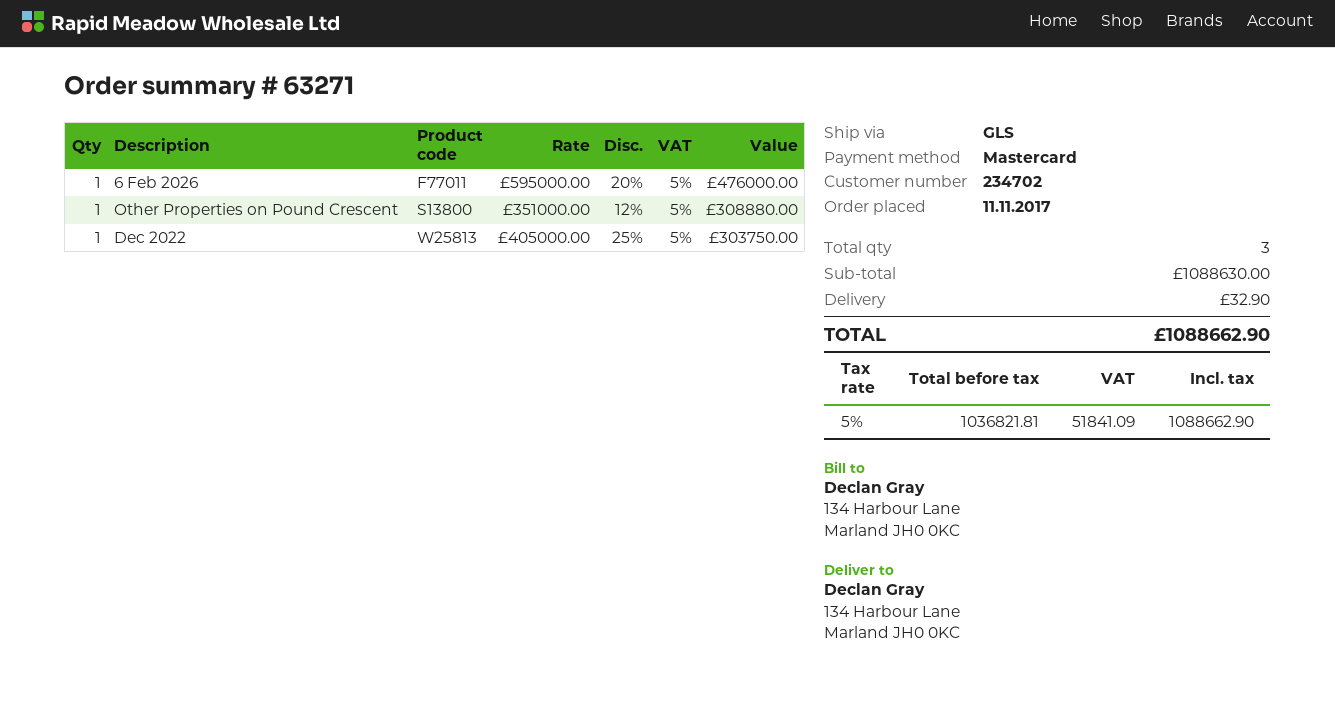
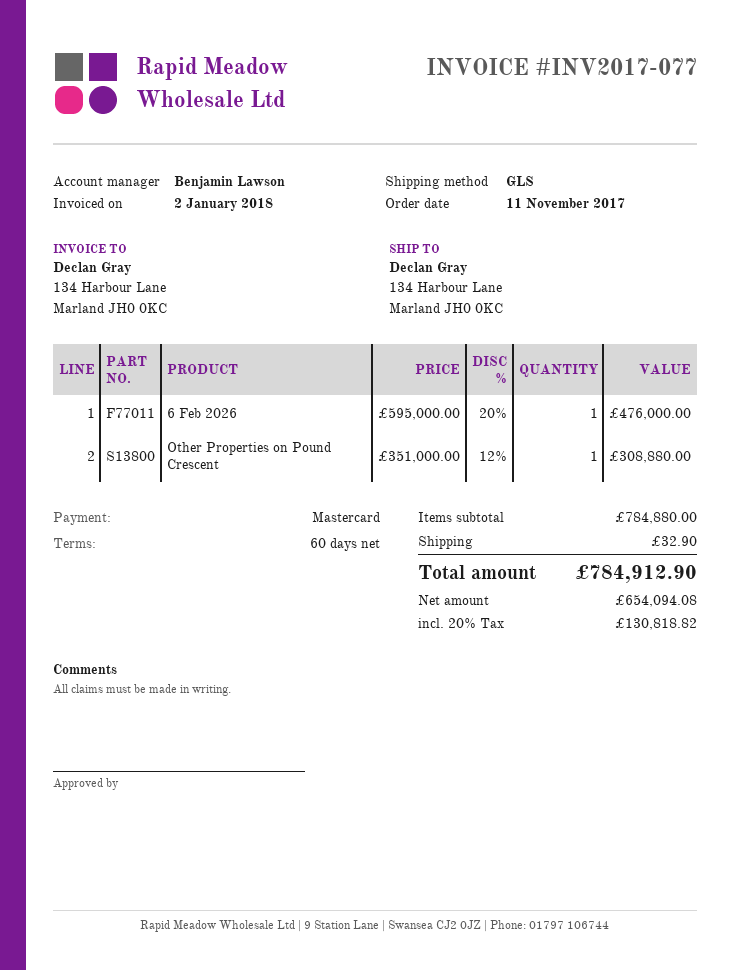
Dec 2022: 1 x 405000.00 - 25% = 303750.00 -> none
subtotal: 1088630.00 -> 784880.00
net: 1036821.81 -> 654094.08
tax: 5% = 51841.09 -> 20% = 130818.82
total: 1088662.90 -> 784912.90

